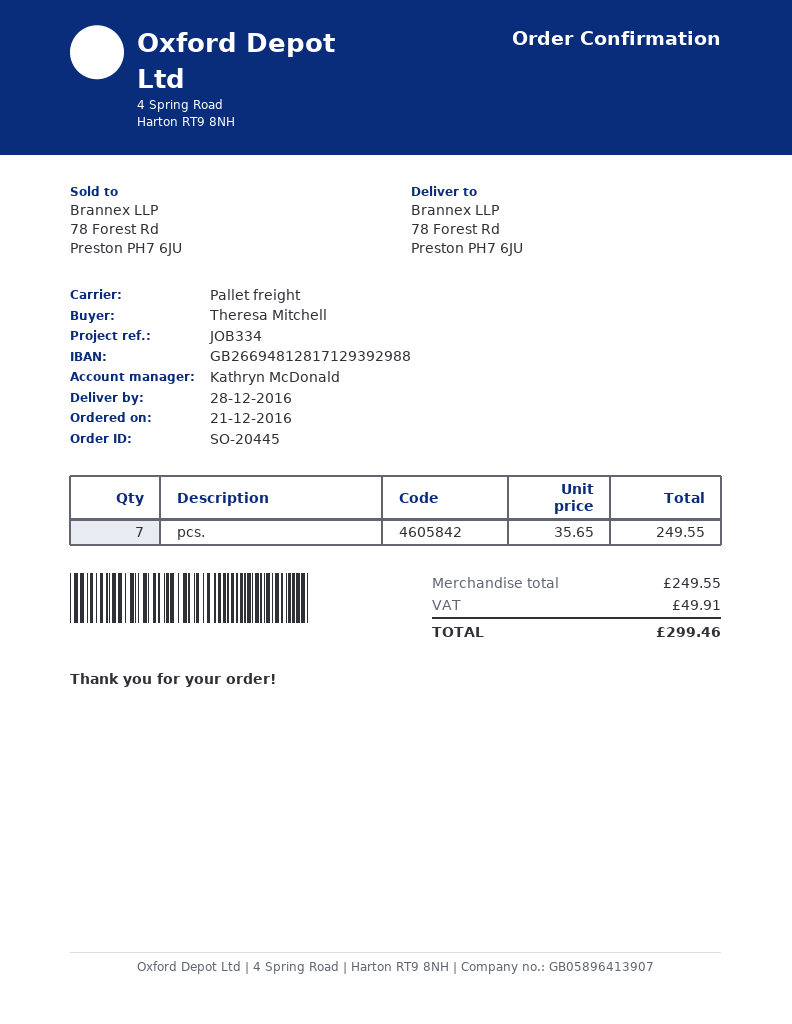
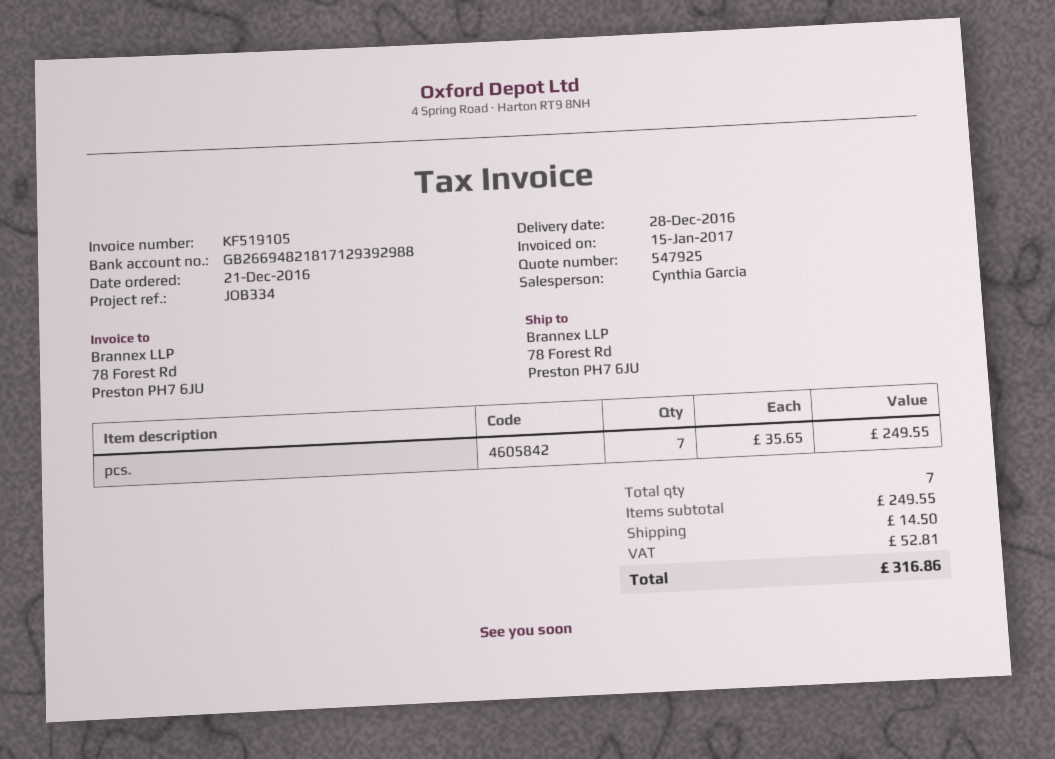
sales rep: Kathryn McDonald -> Cynthia Garcia
bank account: GB26694812817129392988 -> GB26694821817129392988
shipping: none -> 14.50
tax: 49.91 -> 52.81
total: 299.46 -> 316.86

